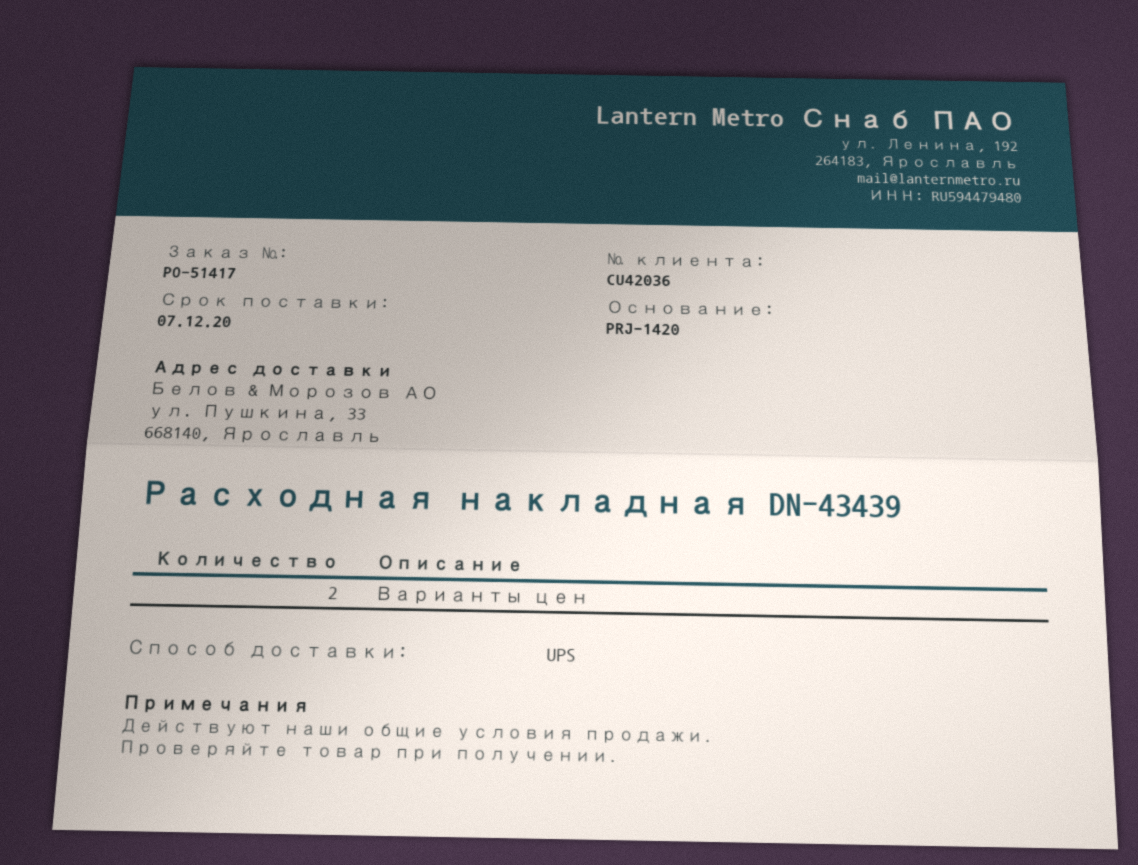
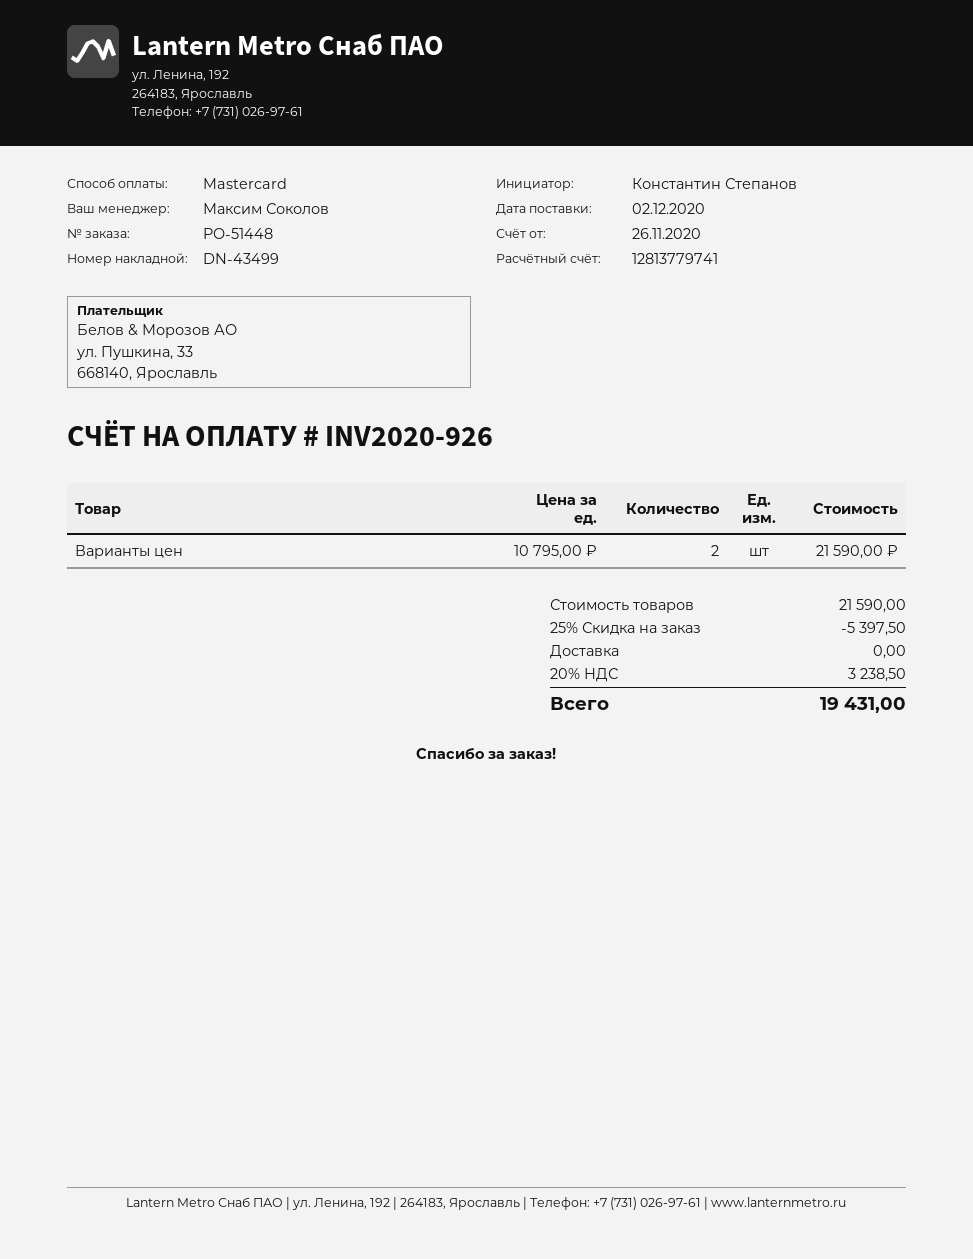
order number: PO-51417 -> PO-51448
delivery note number: DN-43439 -> DN-43499
delivery date: 2020-12-07 -> 2020-12-02

